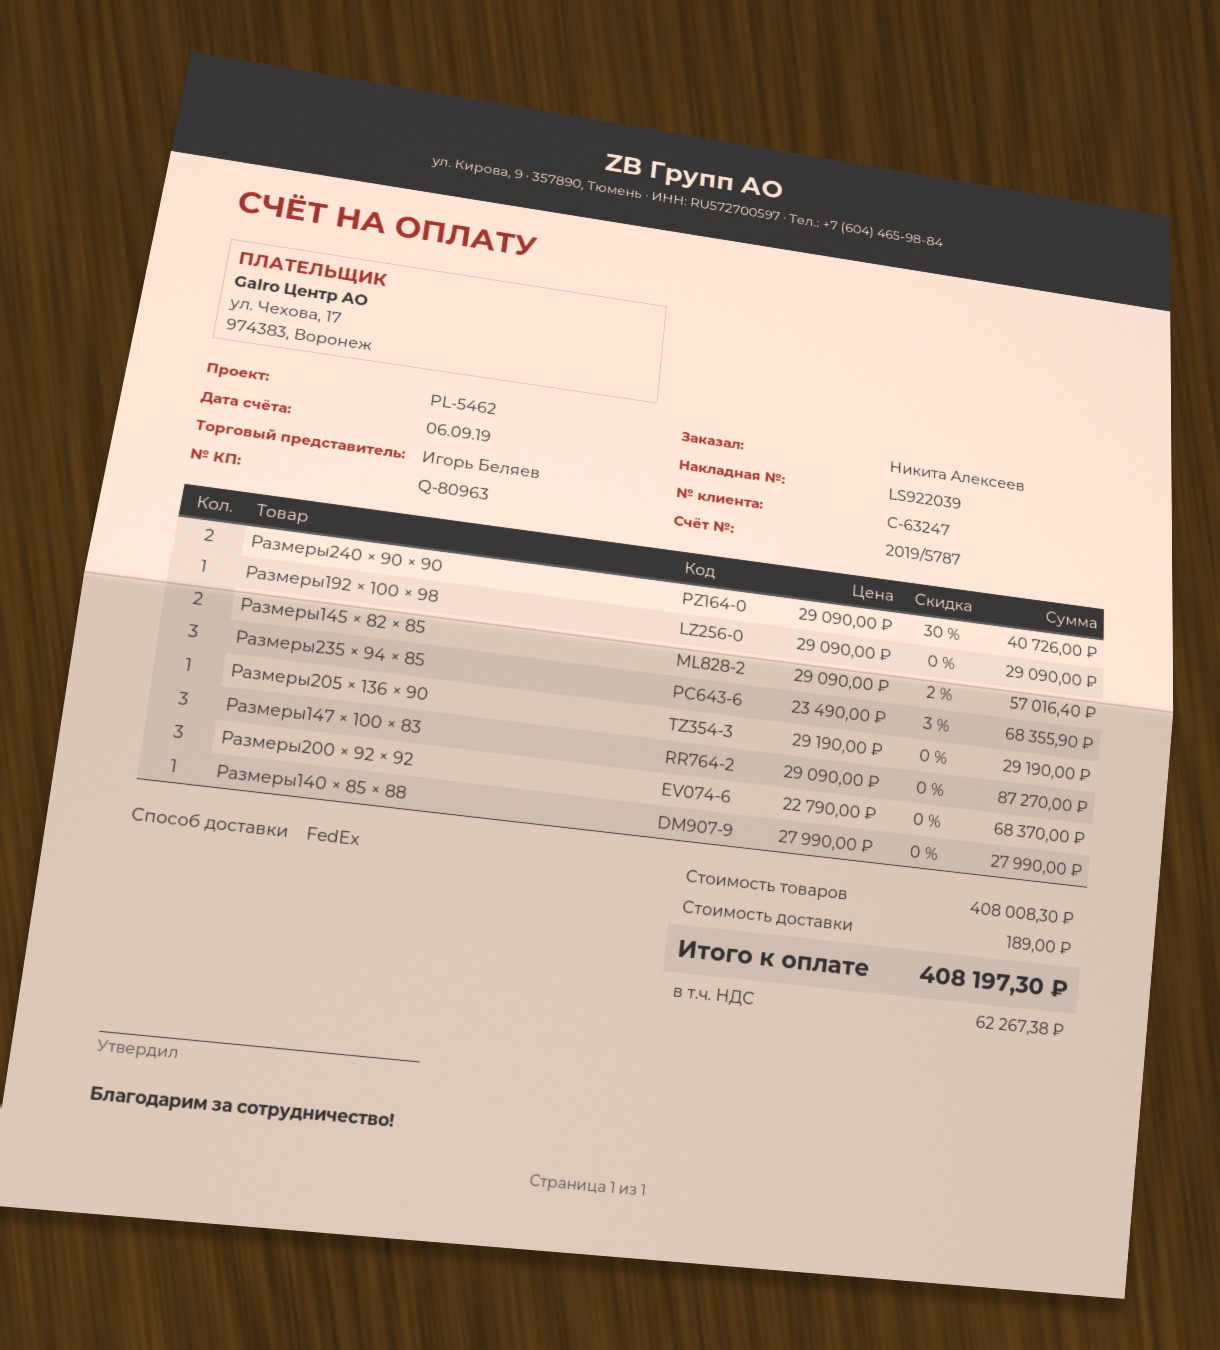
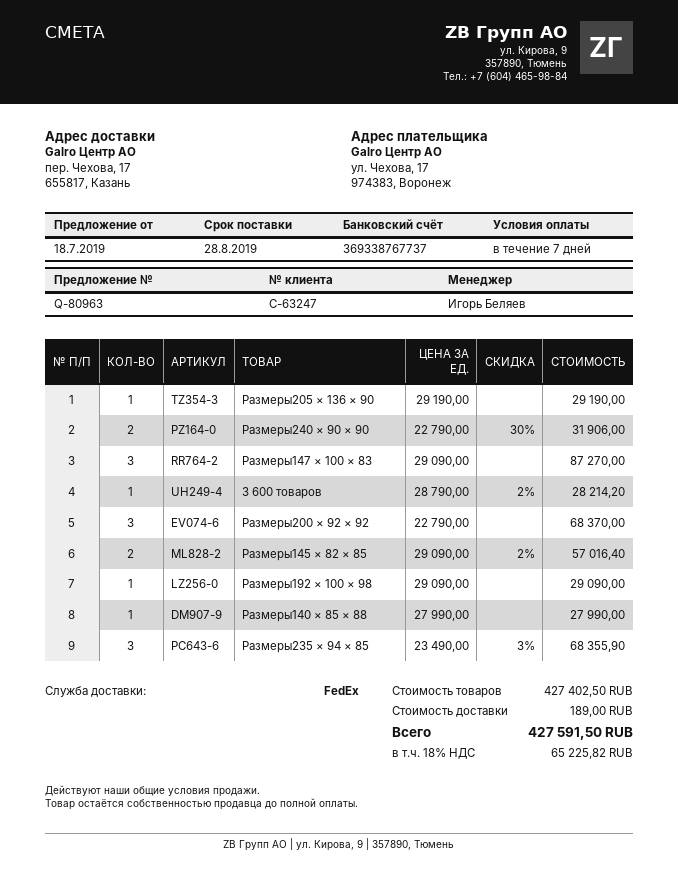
Размеры240 × 90 × 90: 2 x 29090.00 - 30% = 40726.00 -> 2 x 22790.00 - 30% = 31906.00
3 600 товаров: none -> 1 x 28790.00 - 2% = 28214.20
subtotal: 408008.30 -> 427402.50
tax: 62267.38 -> 65225.82
total: 408197.30 -> 427591.50

